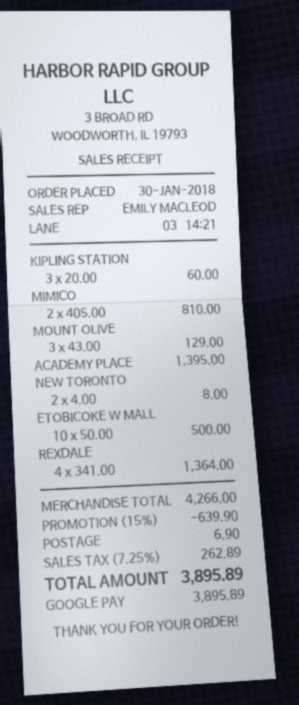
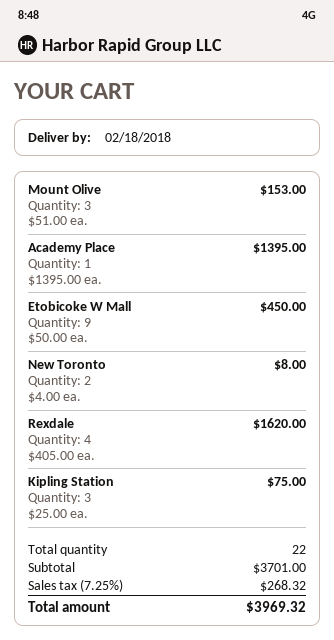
KIPLING STATION: 3 x 20.00 = 60.00 -> 3 x 25.00 = 75.00
MIMICO: 2 x 405.00 = 810.00 -> none
MOUNT OLIVE: 3 x 43.00 = 129.00 -> 3 x 51.00 = 153.00
ETOBICOKE W MALL: 10 x 50.00 = 500.00 -> 9 x 50.00 = 450.00
REXDALE: 4 x 341.00 = 1364.00 -> 4 x 405.00 = 1620.00
subtotal: 4266.00 -> 3701.00
discount: 15% = 639.90 -> none
shipping: 6.90 -> none
tax: 7.25% = 262.89 -> 7.25% = 268.32
total: 3895.89 -> 3969.32

